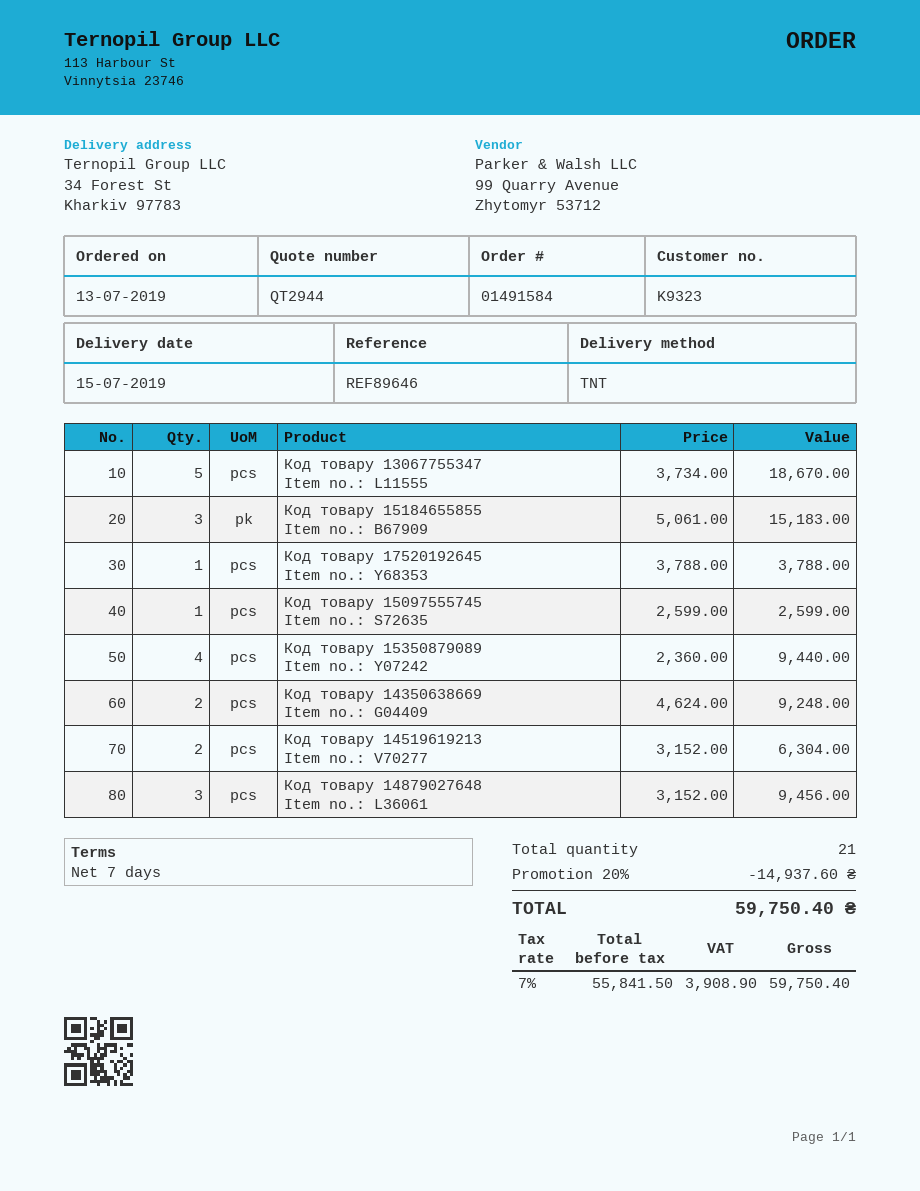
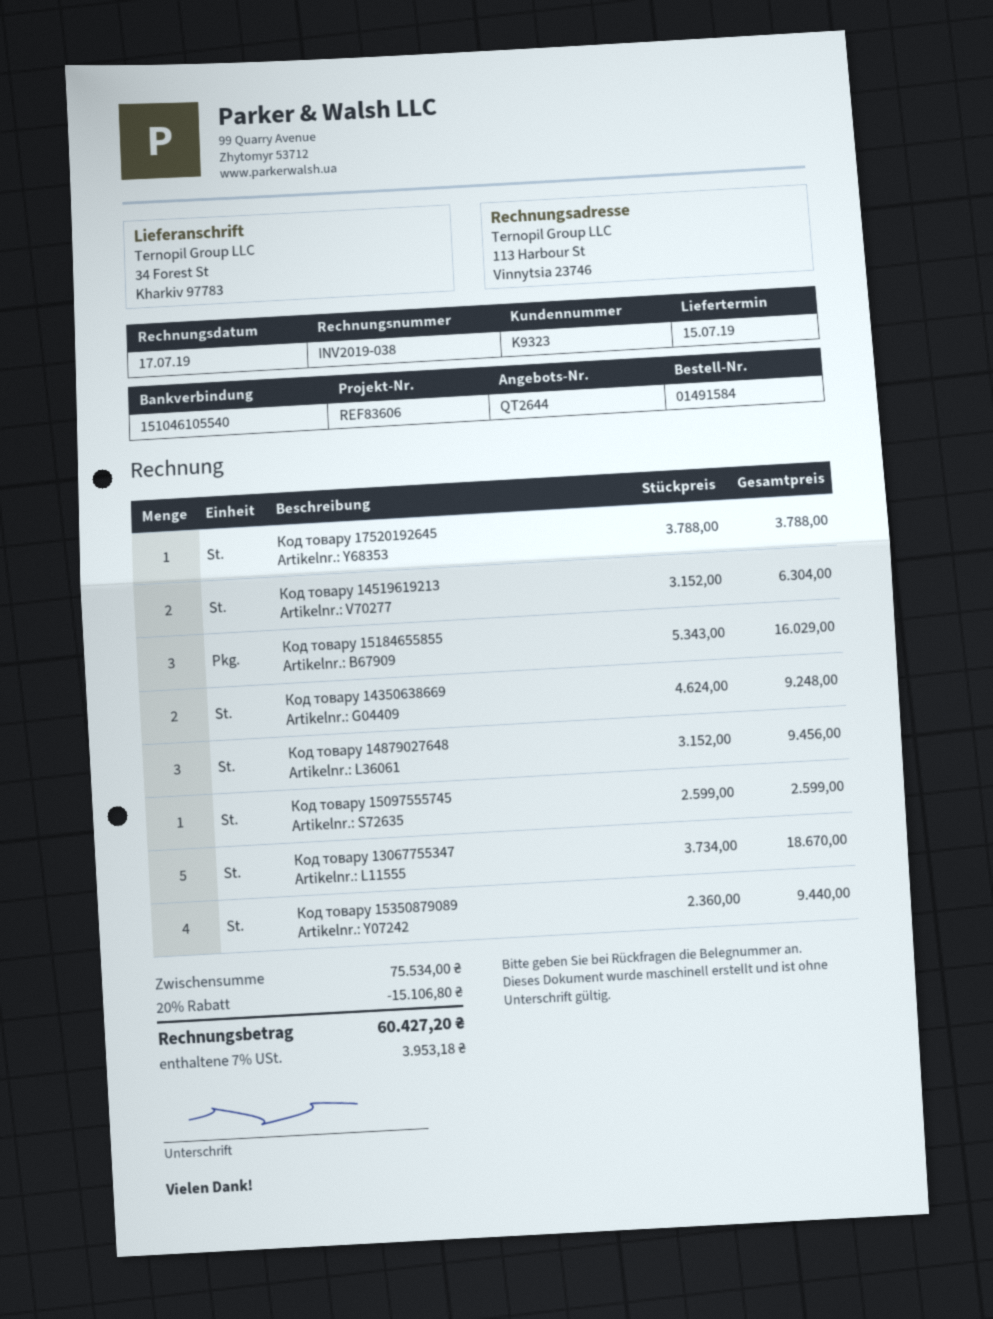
quote number: QT2944 -> QT2644
reference: REF89646 -> REF83606
Код товару 15184655855: 3 x 5061.00 = 15183.00 -> 3 x 5343.00 = 16029.00
discount: 20% = 14937.60 -> 20% = 15106.80
tax: 7% = 3908.90 -> 7% = 3953.18
total: 59750.40 -> 60427.20

